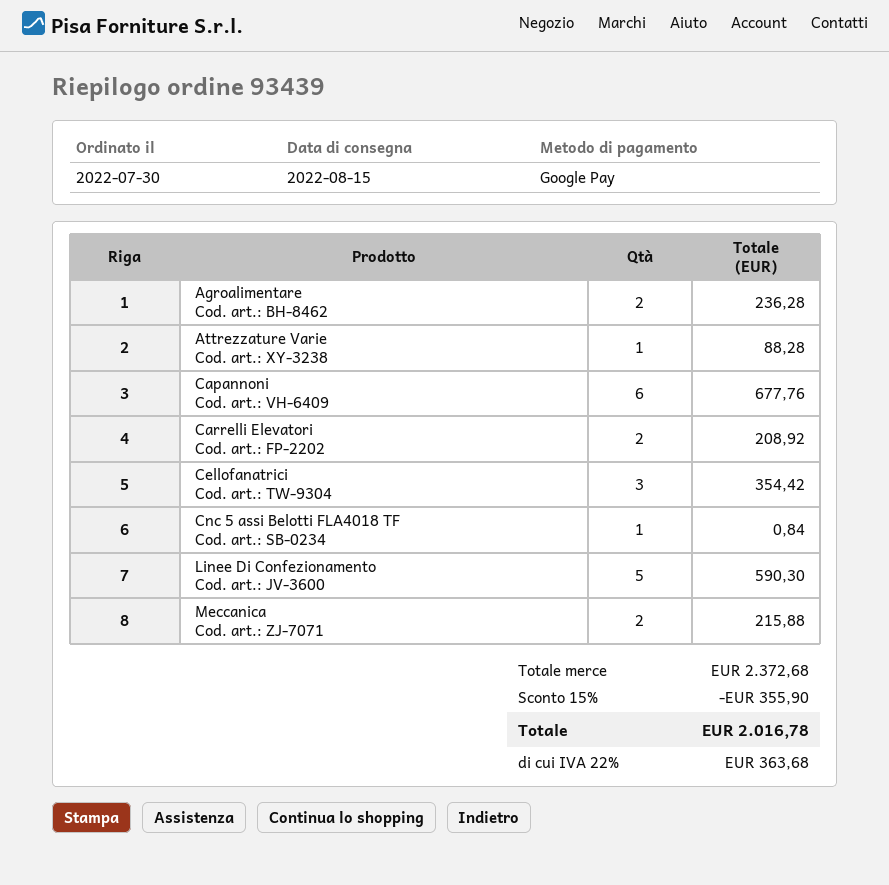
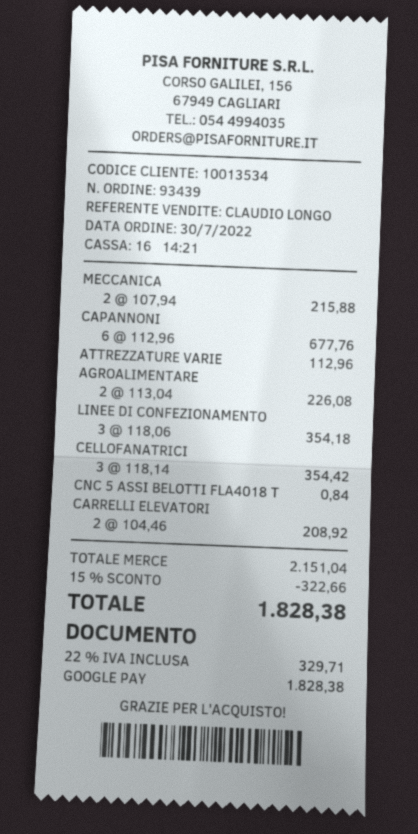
Agroalimentare: 2 for 236.28 -> 2 for 226.08
Attrezzature Varie: 1 for 88.28 -> 1 for 112.96
Linee Di Confezionamento: 5 for 590.30 -> 3 for 354.18
subtotal: 2372.68 -> 2151.04
discount: 15% = 355.90 -> 15% = 322.66
tax: 22% = 363.68 -> 22% = 329.71
total: 2016.78 -> 1828.38

